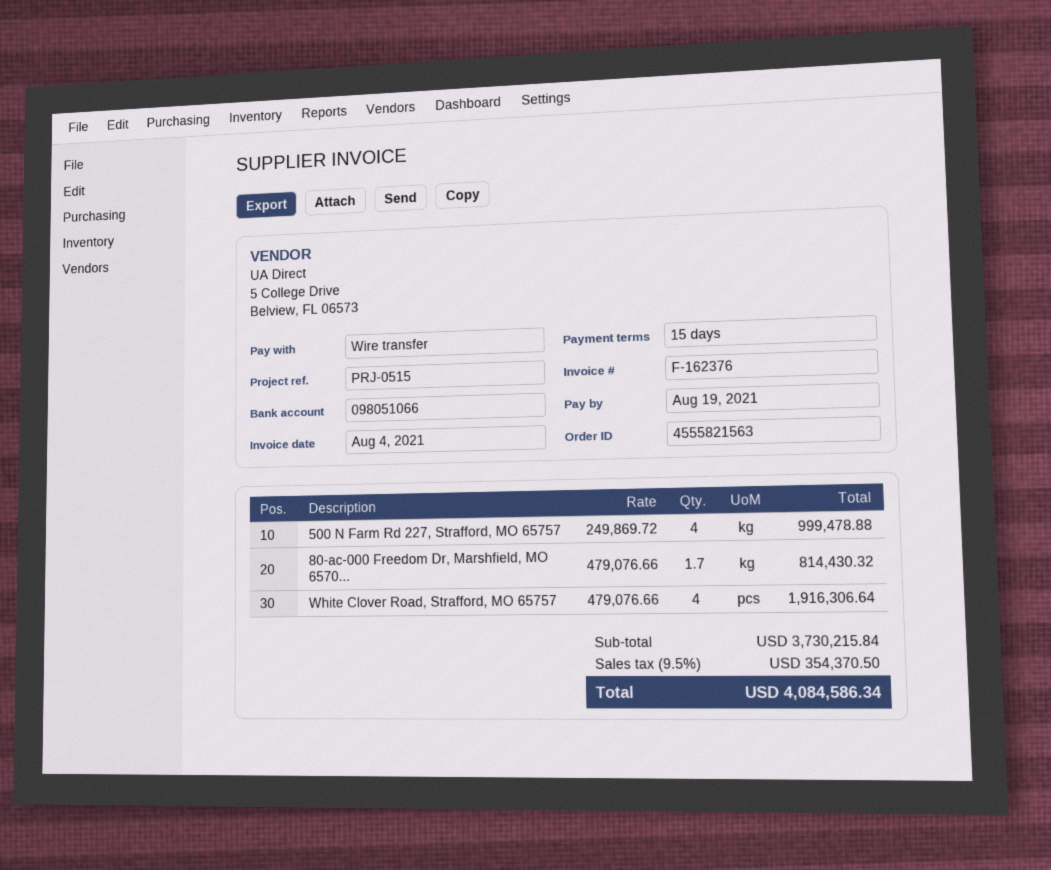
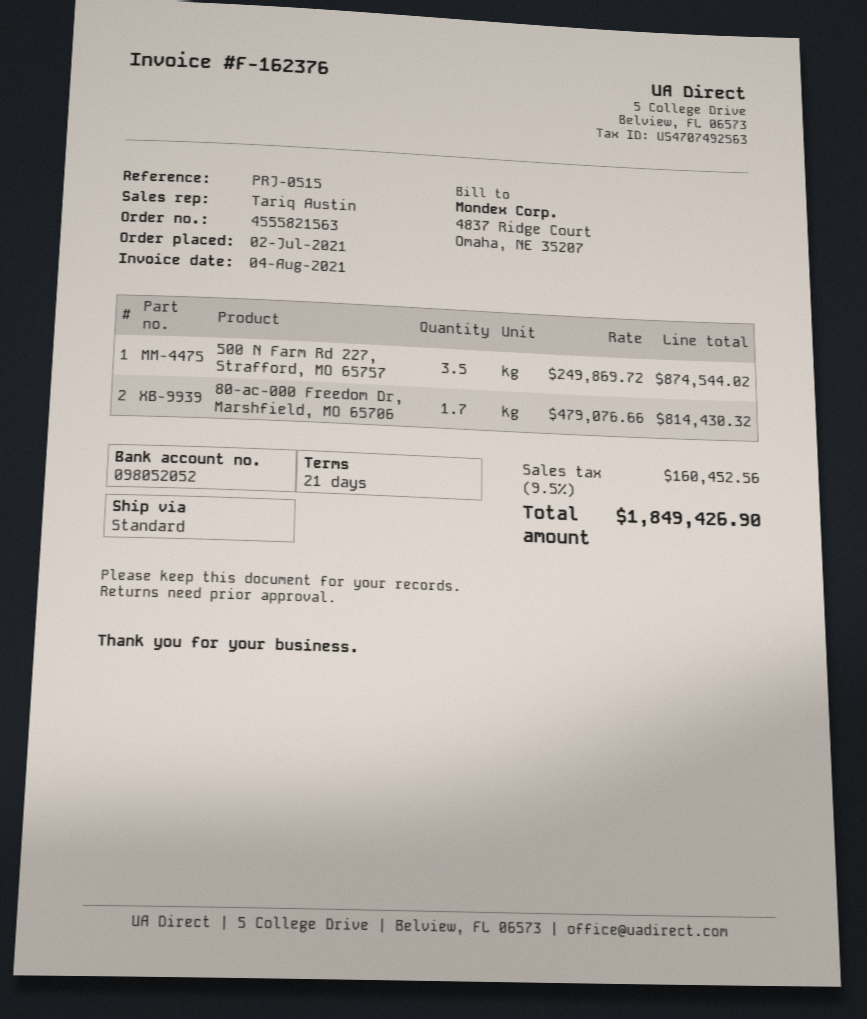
payment terms: 15 days -> 21 days
bank account: 098051066 -> 098052052
500 N Farm Rd 227, Strafford, MO 65757: 4 x 249869.72 = 999478.88 -> 3.5 x 249869.72 = 874544.02
White Clover Road, Strafford, MO 65757: 4 x 479076.66 = 1916306.64 -> none
tax: 9.5% = 354370.50 -> 9.5% = 160452.56
total: 4084586.34 -> 1849426.90

